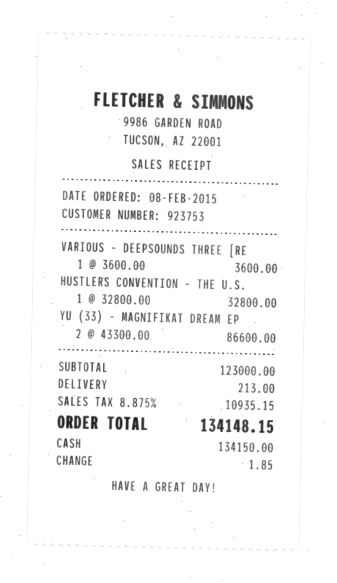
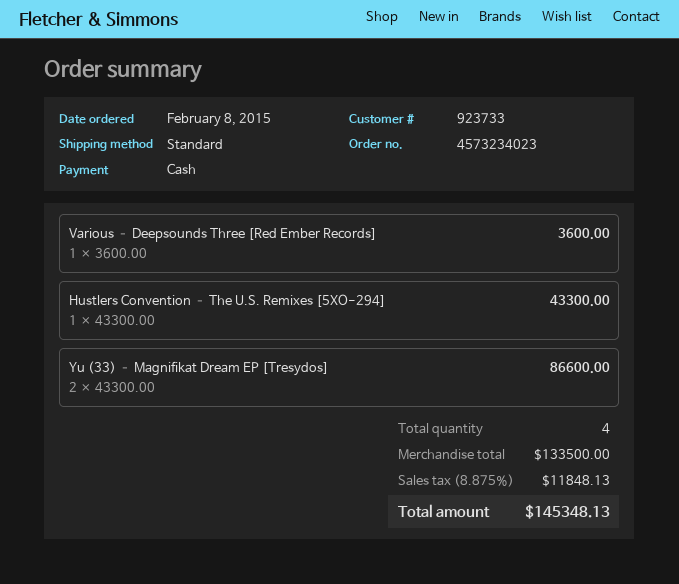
customer number: 923753 -> 923733
HUSTLERS CONVENTION – THE U.S.: 1 x 32800.00 = 32800.00 -> 1 x 43300.00 = 43300.00
subtotal: 123000.00 -> 133500.00
shipping: 213.00 -> none
tax: 8.875% = 10935.15 -> 8.875% = 11848.13
total: 134148.15 -> 145348.13

